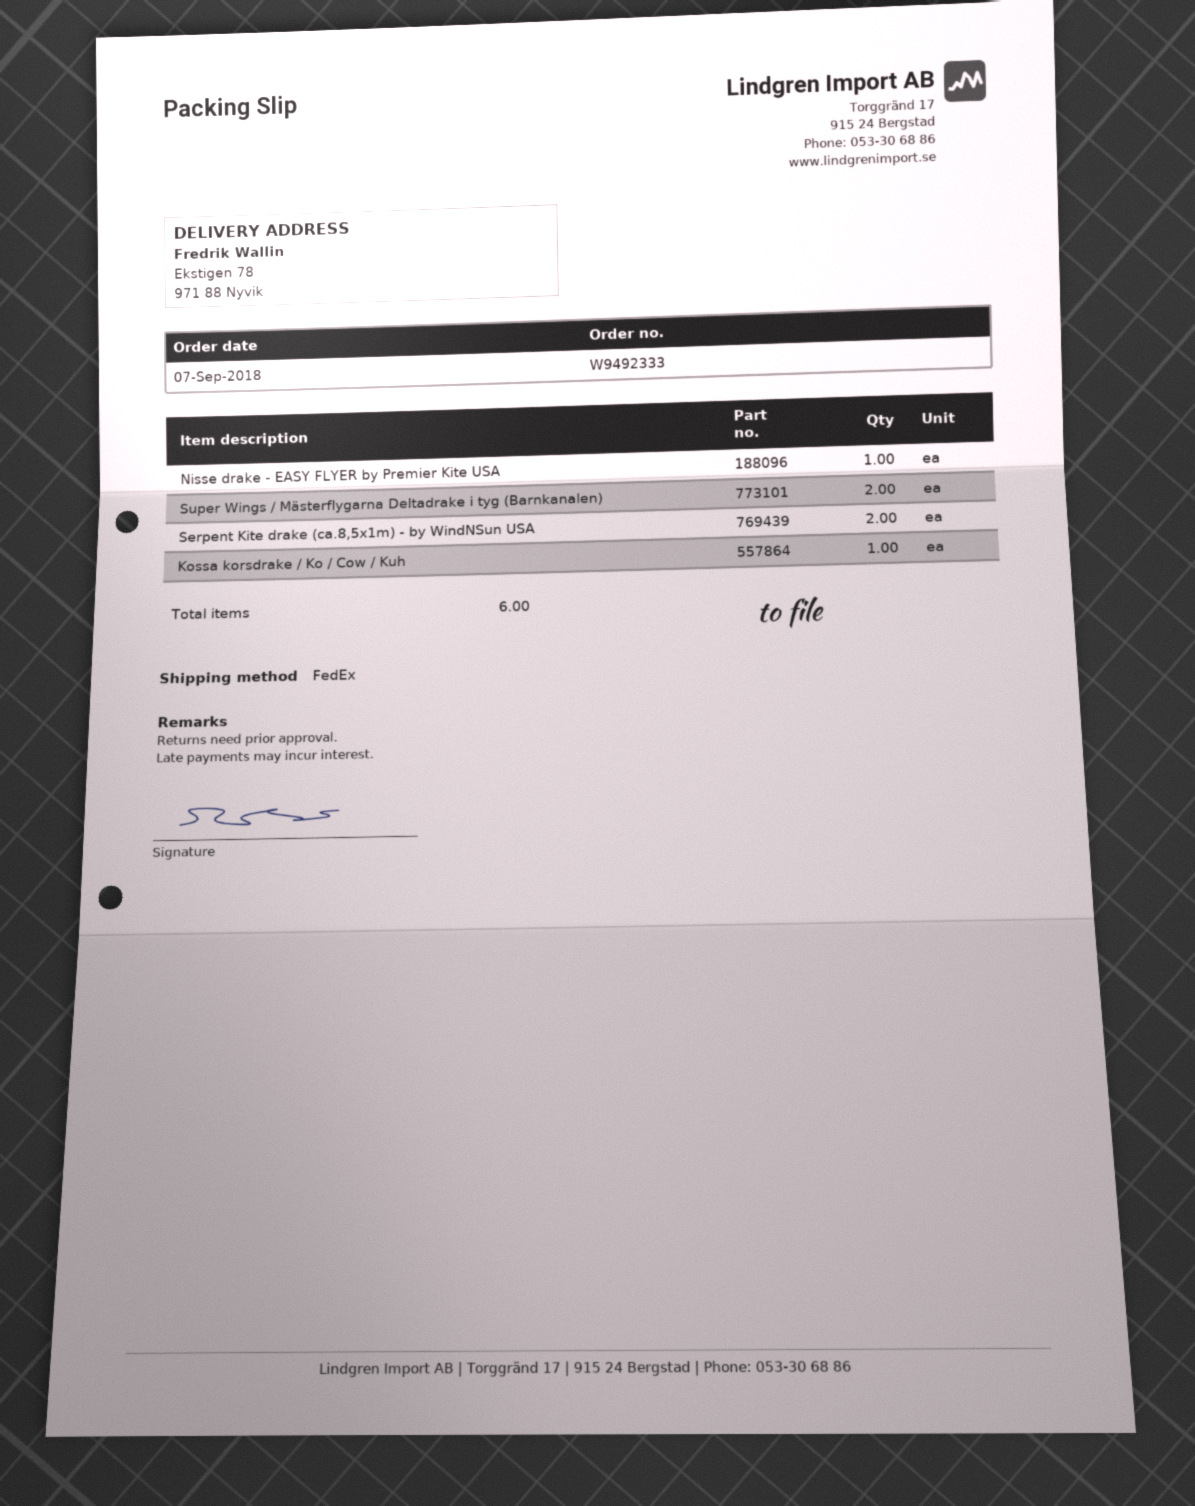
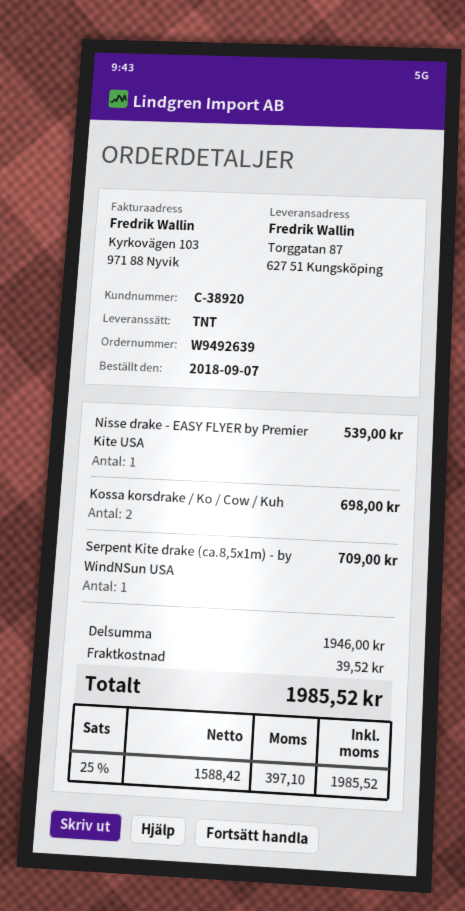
order number: W9492333 -> W9492639
shipping method: FedEx -> TNT
ship to: Ekstigen 78, 971 88 Nyvik -> Torggatan 87, 627 51 Kungsköping
Super Wings / Mästerflygarna Deltadrake i tyg (Barnkanalen): 2 -> none
Serpent Kite drake (ca.8,5x1m) - by WindNSun USA: 2 -> 1
Kossa korsdrake / Ko / Cow / Kuh: 1 -> 2

